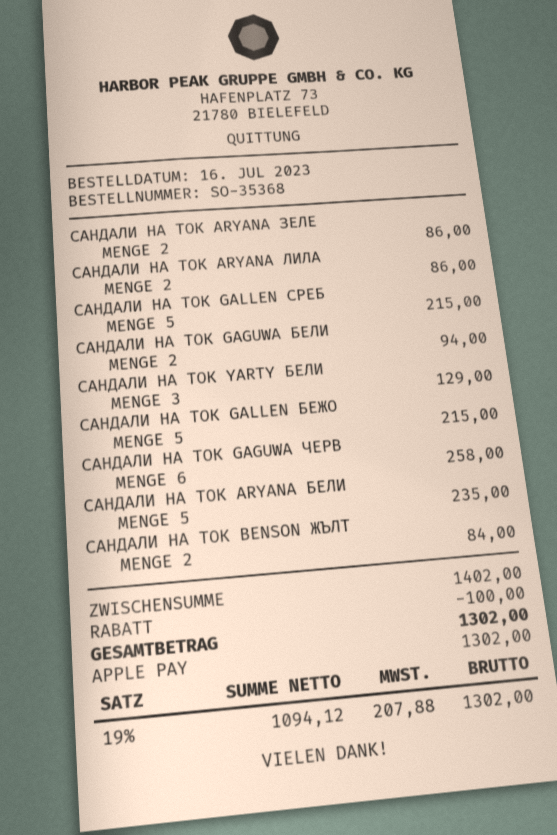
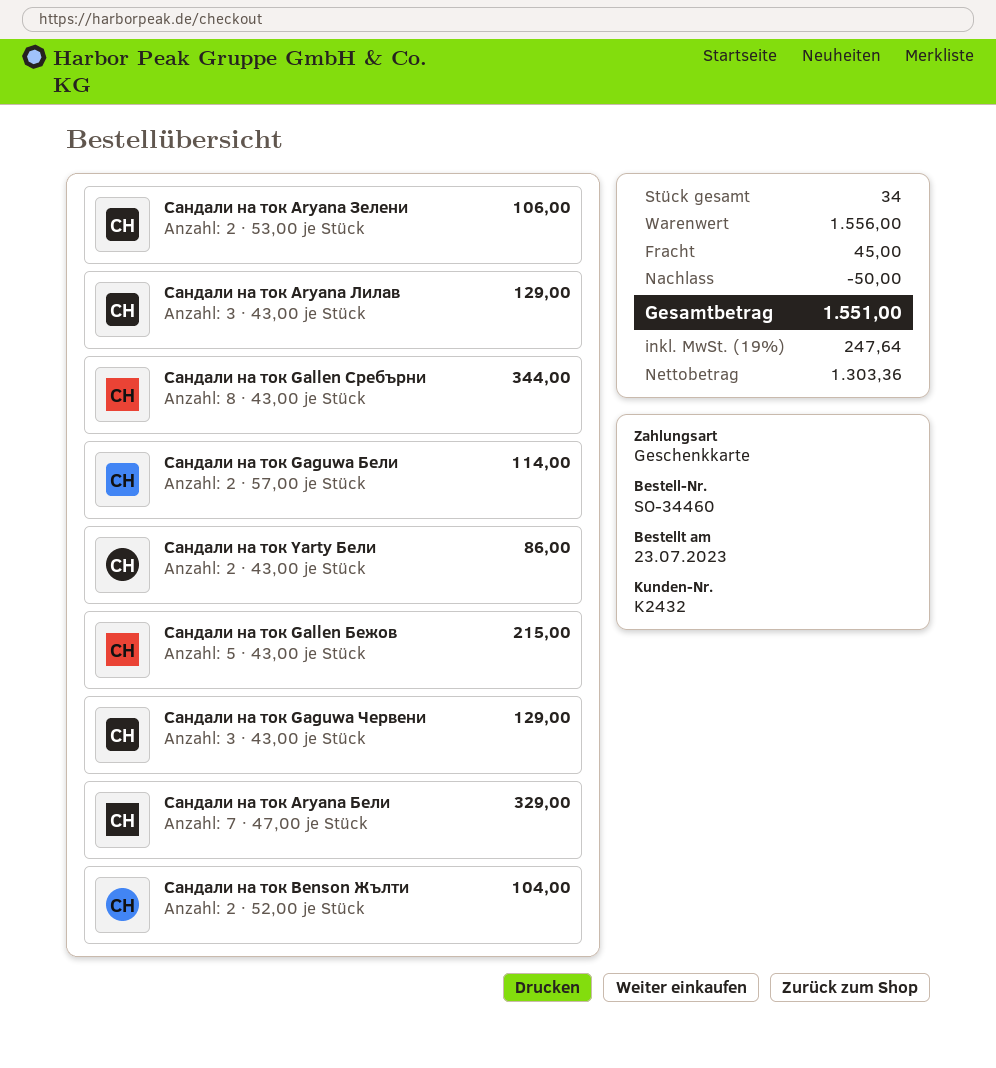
order number: SO-35368 -> SO-34460
order date: 2023-07-16 -> 2023-07-23
payment method: Apple Pay -> gift card
САНДАЛИ НА ТОК ARYANA ЗЕЛЕ: 2 for 86.00 -> 2 for 106.00
САНДАЛИ НА ТОК ARYANA ЛИЛА: 2 for 86.00 -> 3 for 129.00
САНДАЛИ НА ТОК GALLEN СРЕБ: 5 for 215.00 -> 8 for 344.00
САНДАЛИ НА ТОК GAGUWA БЕЛИ: 2 for 94.00 -> 2 for 114.00
САНДАЛИ НА ТОК YARTY БЕЛИ: 3 for 129.00 -> 2 for 86.00
САНДАЛИ НА ТОК GAGUWA ЧЕРВ: 6 for 258.00 -> 3 for 129.00
САНДАЛИ НА ТОК ARYANA БЕЛИ: 5 for 235.00 -> 7 for 329.00
САНДАЛИ НА ТОК BENSON ЖЪЛТ: 2 for 84.00 -> 2 for 104.00
subtotal: 1402.00 -> 1556.00
discount: 100.00 -> 50.00
shipping: none -> 45.00
net: 1094.12 -> 1303.36
tax: 19% = 207.88 -> 19% = 247.64
total: 1302.00 -> 1551.00

